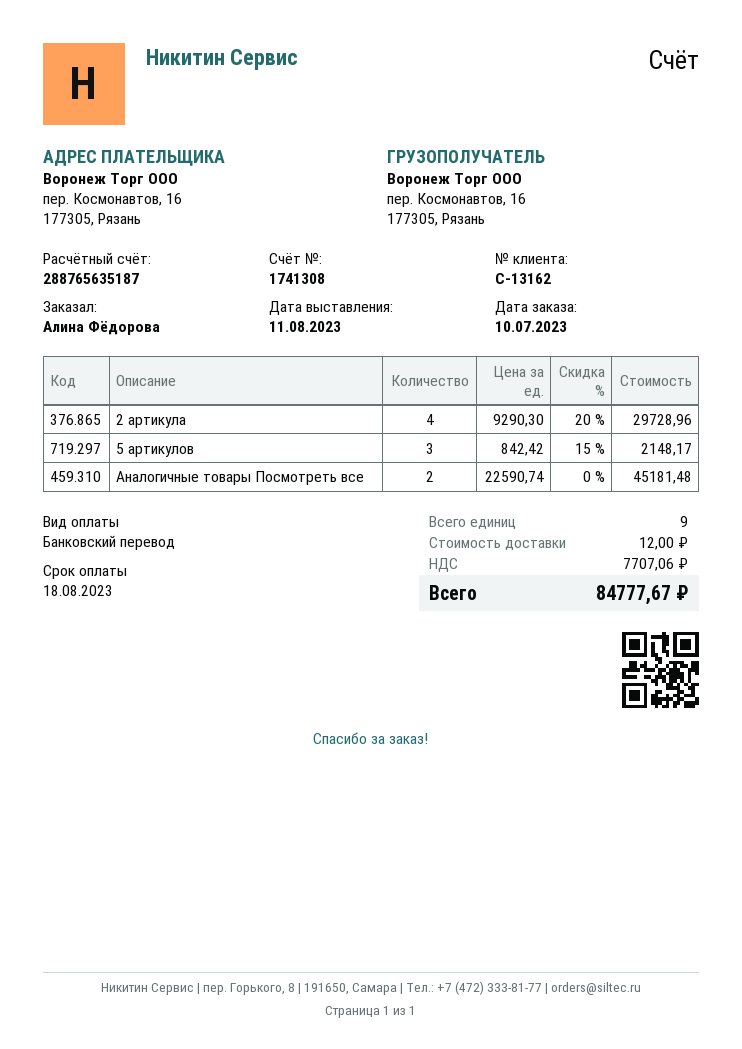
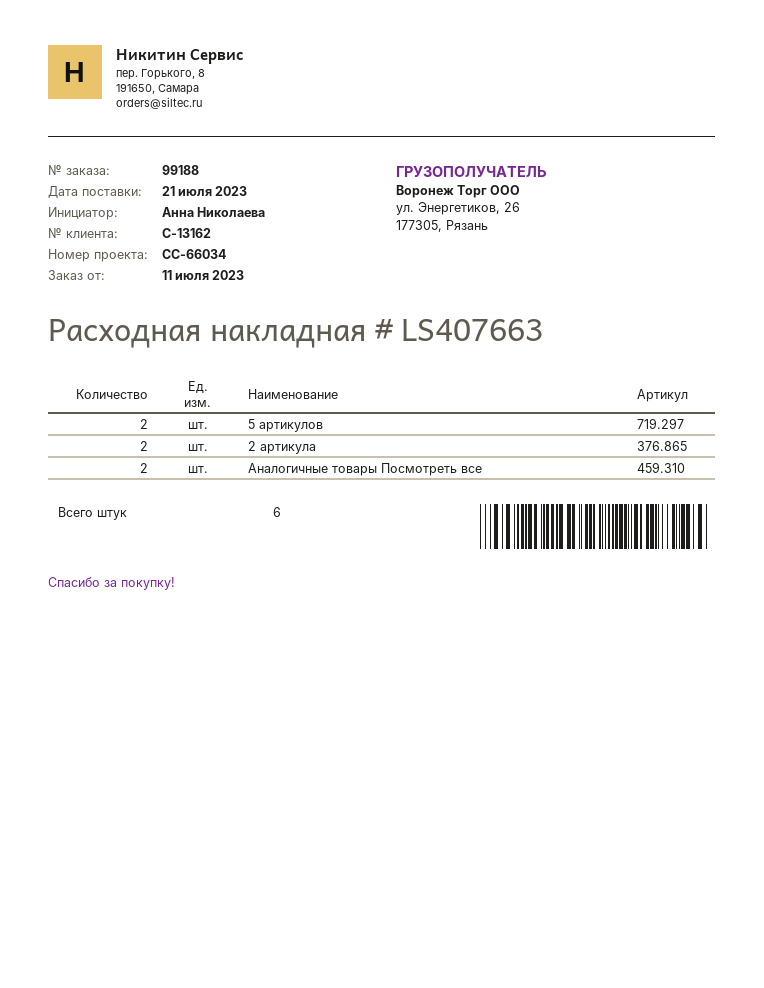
order date: 2023-07-10 -> 2023-07-11
ordered by: Алина Фёдорова -> Анна Николаева
ship to: пер. Космонавтов, 16, 177305, Рязань -> ул. Энергетиков, 26, 177305, Рязань
2 артикула: 4 -> 2
5 артикулов: 3 -> 2
total quantity: 9 -> 6

